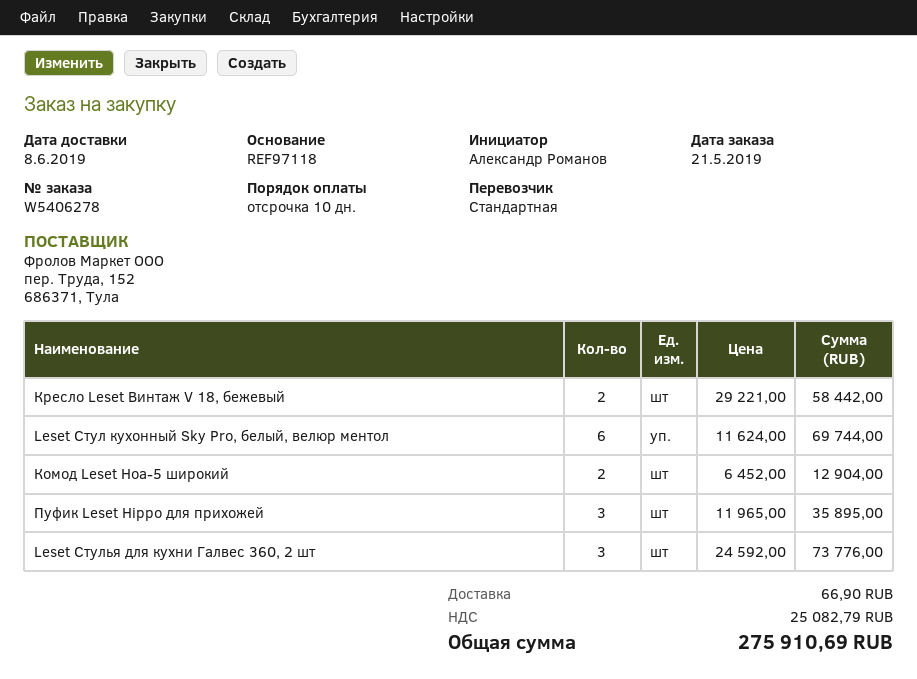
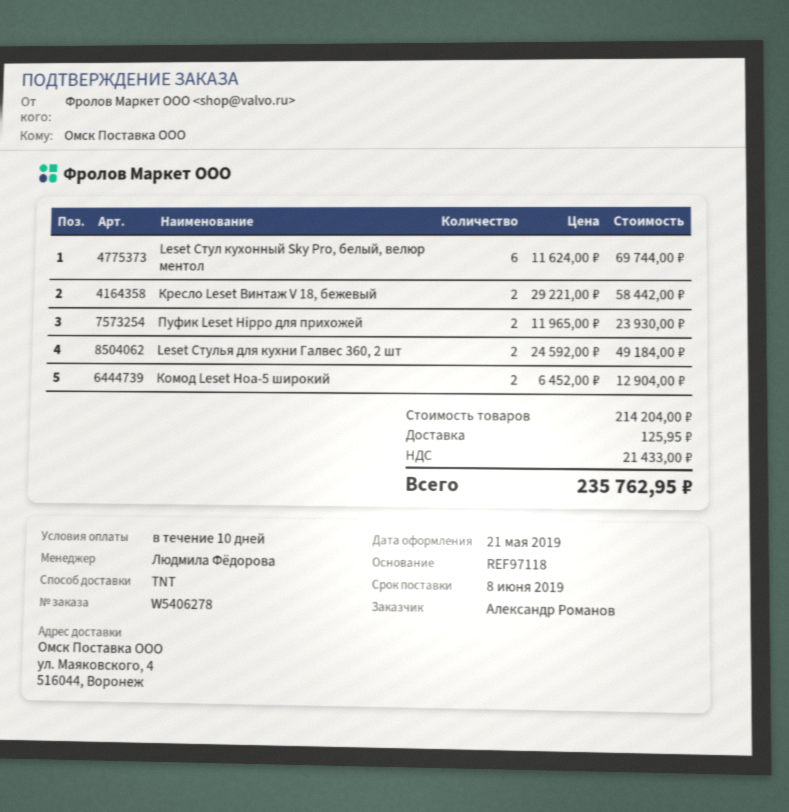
shipping method: standard -> TNT
Пуфик Leset Hippo для прихожей: 3 x 11965.00 = 35895.00 -> 2 x 11965.00 = 23930.00
Leset Стулья для кухни Галвес 360, 2 шт: 3 x 24592.00 = 73776.00 -> 2 x 24592.00 = 49184.00
shipping: 66.90 -> 125.95
tax: 25082.79 -> 21433.00
total: 275910.69 -> 235762.95

